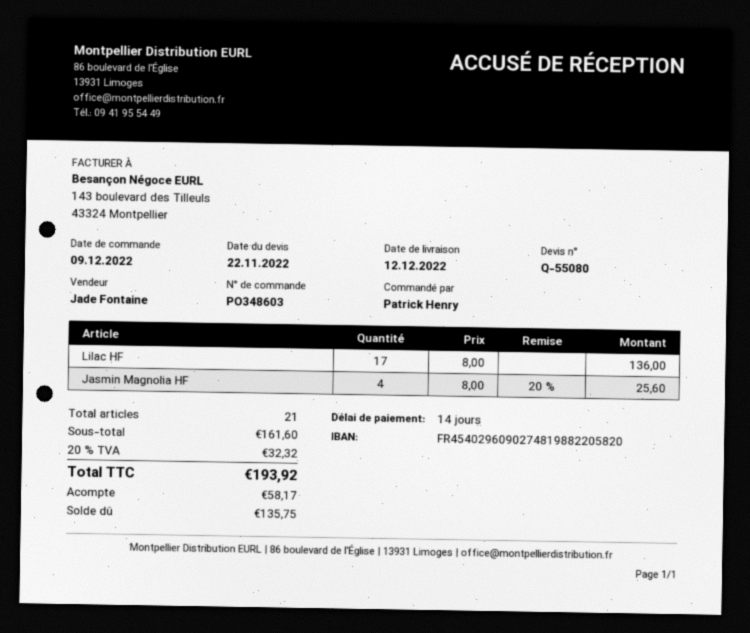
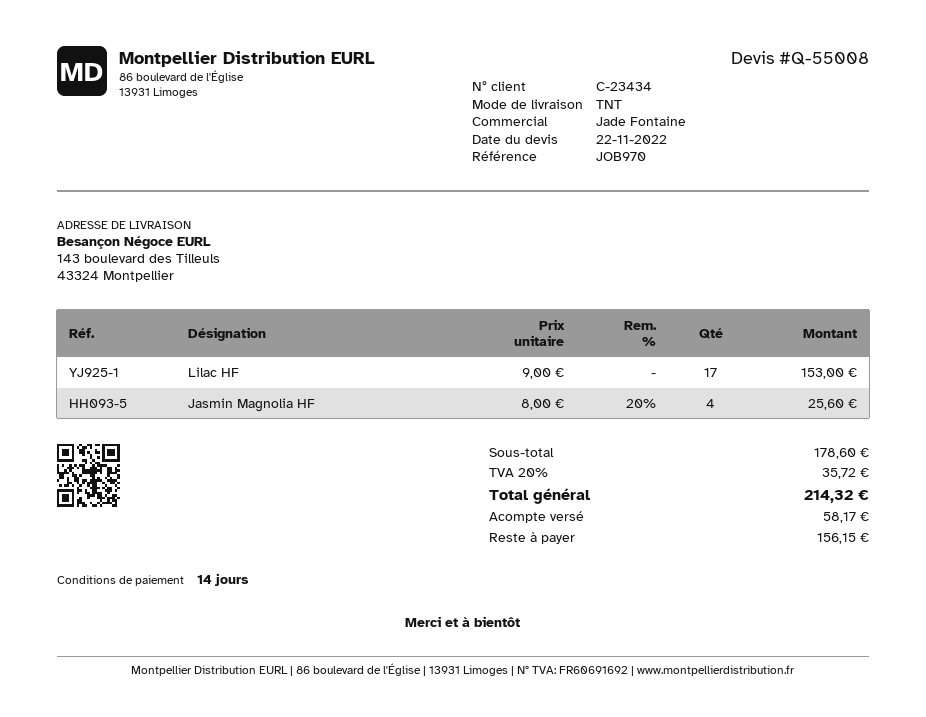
quote number: Q-55080 -> Q-55008
Lilac HF: 17 x 8.00 = 136.00 -> 17 x 9.00 = 153.00
subtotal: 161.60 -> 178.60
tax: 20% = 32.32 -> 20% = 35.72
total: 193.92 -> 214.32
balance: 135.75 -> 156.15

